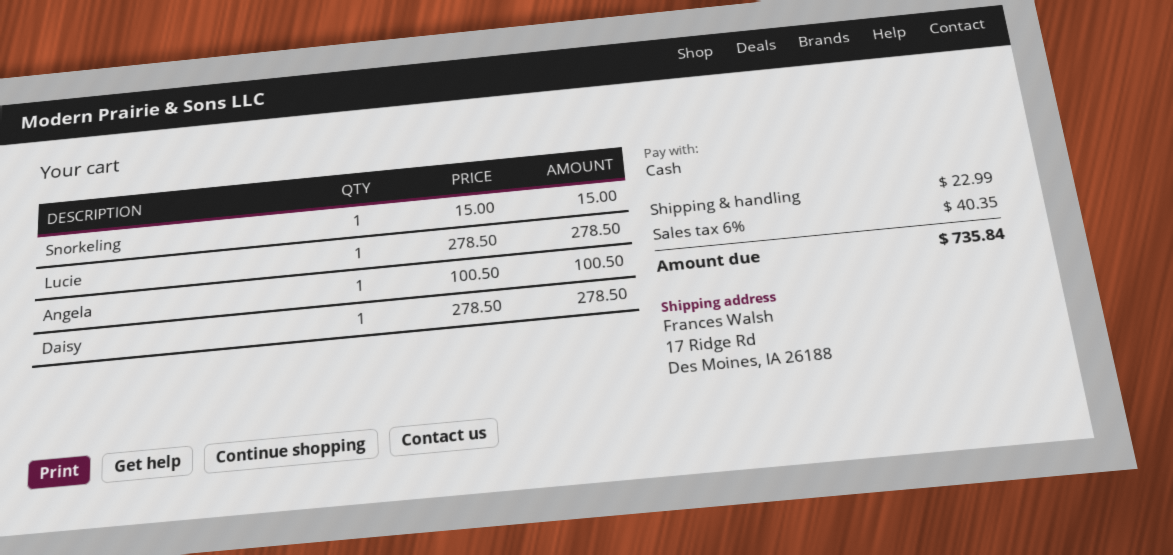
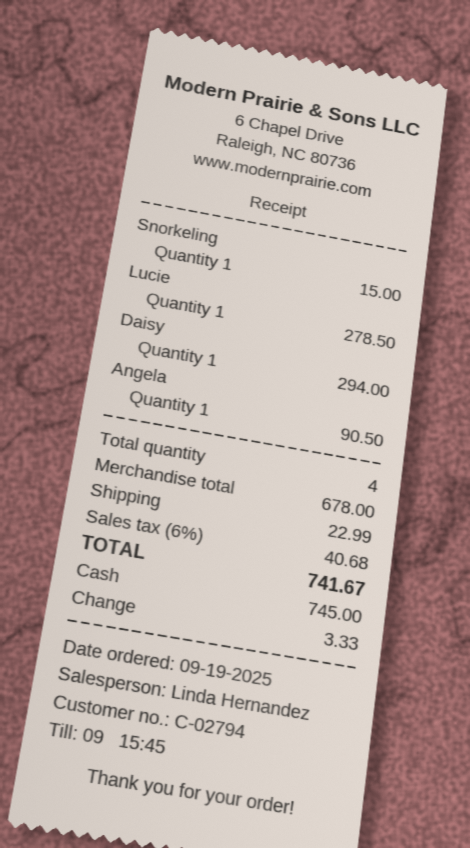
Angela: 1 for 100.50 -> 1 for 90.50
Daisy: 1 for 278.50 -> 1 for 294.00
tax: 6% = 40.35 -> 6% = 40.68
total: 735.84 -> 741.67

